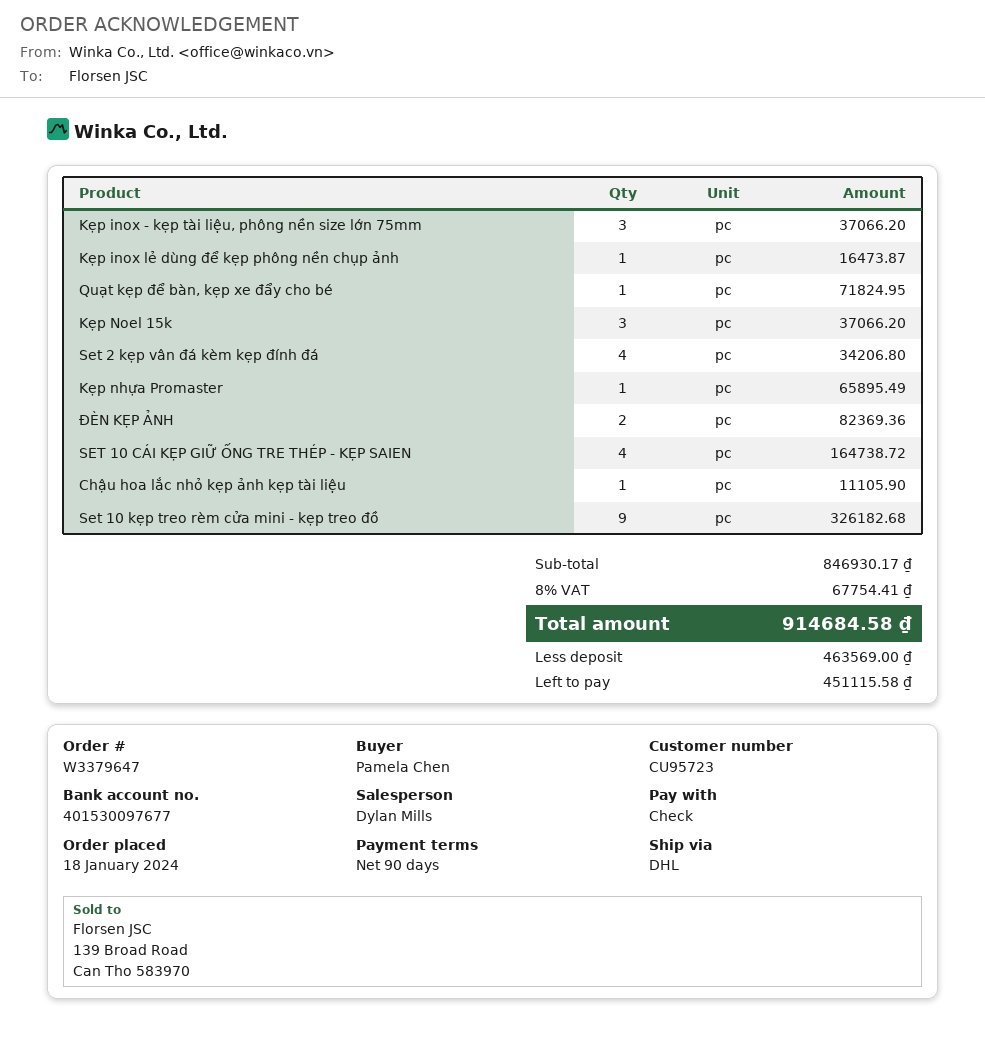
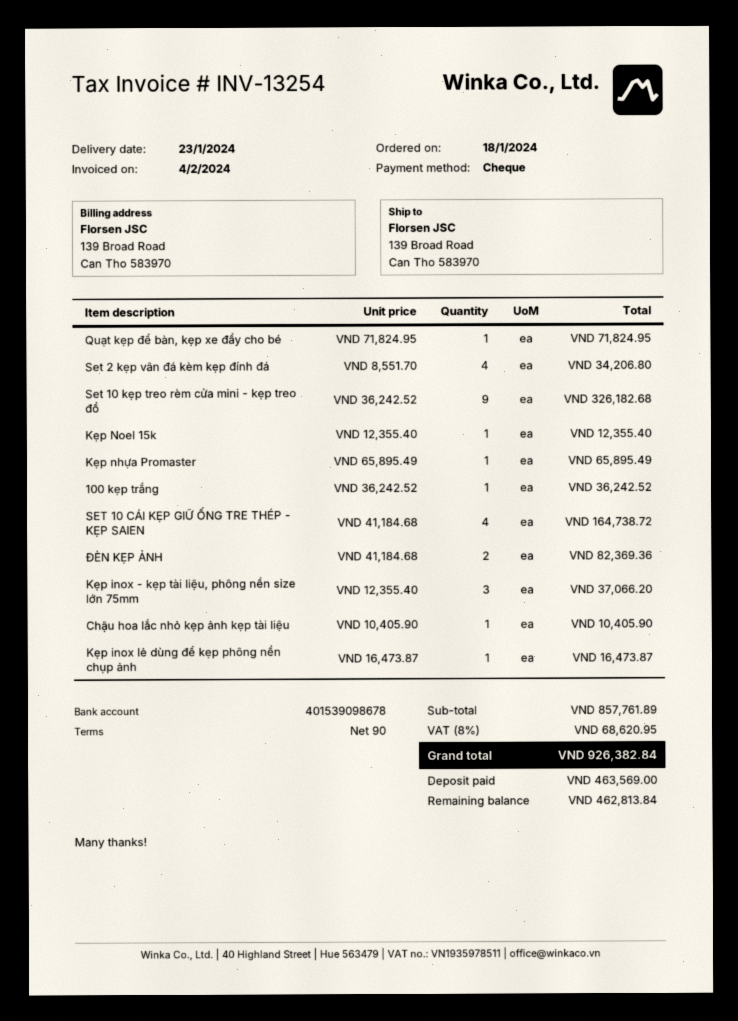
bank account: 401530097677 -> 401539098678
Kẹp Noel 15k: 3 for 37066.20 -> 1 for 12355.40
Chậu hoa lắc nhỏ kẹp ảnh kẹp tài liệu: 1 for 11105.90 -> 1 for 10405.90
100 kẹp trắng: none -> 1 for 36242.52
subtotal: 846930.17 -> 857761.89
tax: 8% = 67754.41 -> 8% = 68620.95
total: 914684.58 -> 926382.84
balance: 451115.58 -> 462813.84

